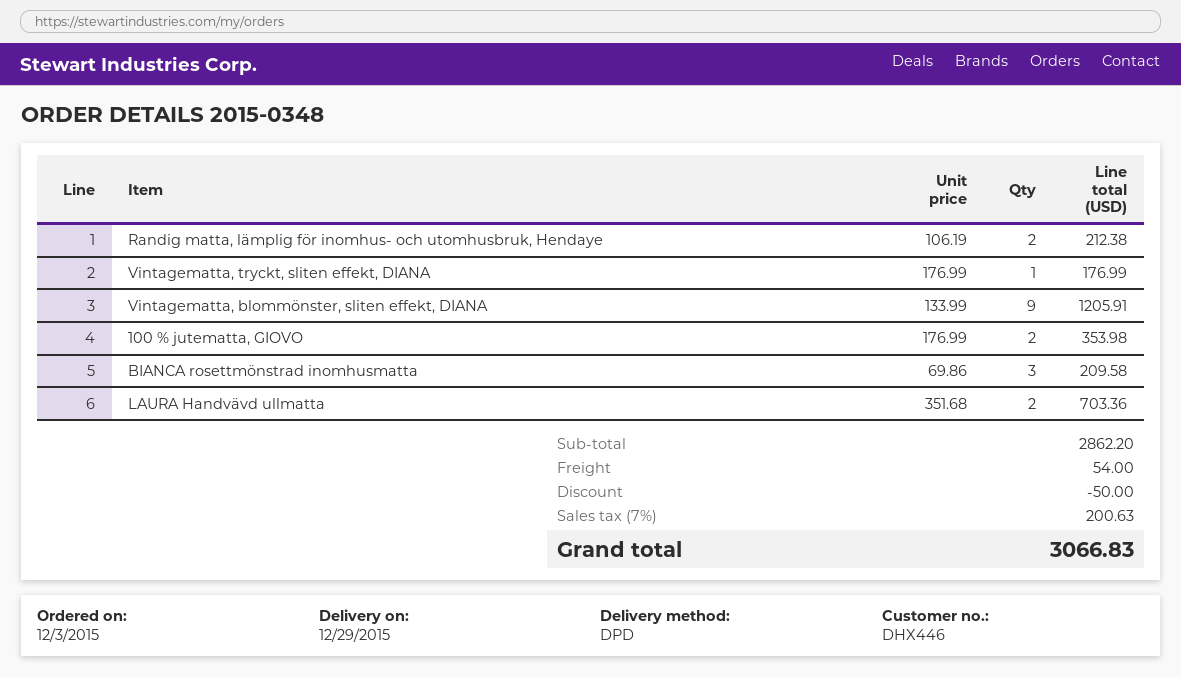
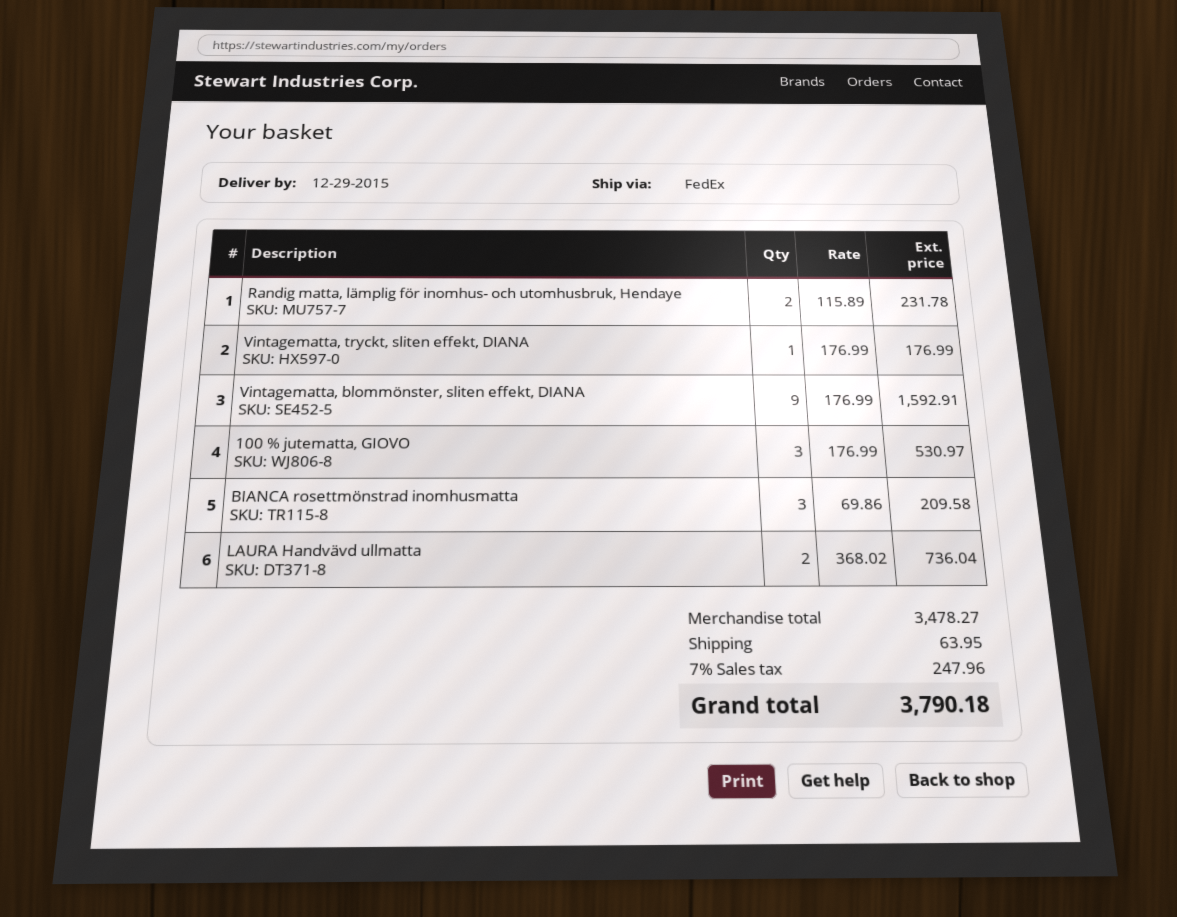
shipping method: DPD -> FedEx
Randig matta, lämplig för inomhus- och utomhusbruk, Hendaye: 2 x 106.19 = 212.38 -> 2 x 115.89 = 231.78
Vintagematta, blommönster, sliten effekt, DIANA: 9 x 133.99 = 1205.91 -> 9 x 176.99 = 1592.91
100 % jutematta, GIOVO: 2 x 176.99 = 353.98 -> 3 x 176.99 = 530.97
LAURA Handvävd ullmatta: 2 x 351.68 = 703.36 -> 2 x 368.02 = 736.04
subtotal: 2862.20 -> 3478.27
discount: 50.00 -> none
shipping: 54.00 -> 63.95
tax: 7% = 200.63 -> 7% = 247.96
total: 3066.83 -> 3790.18

